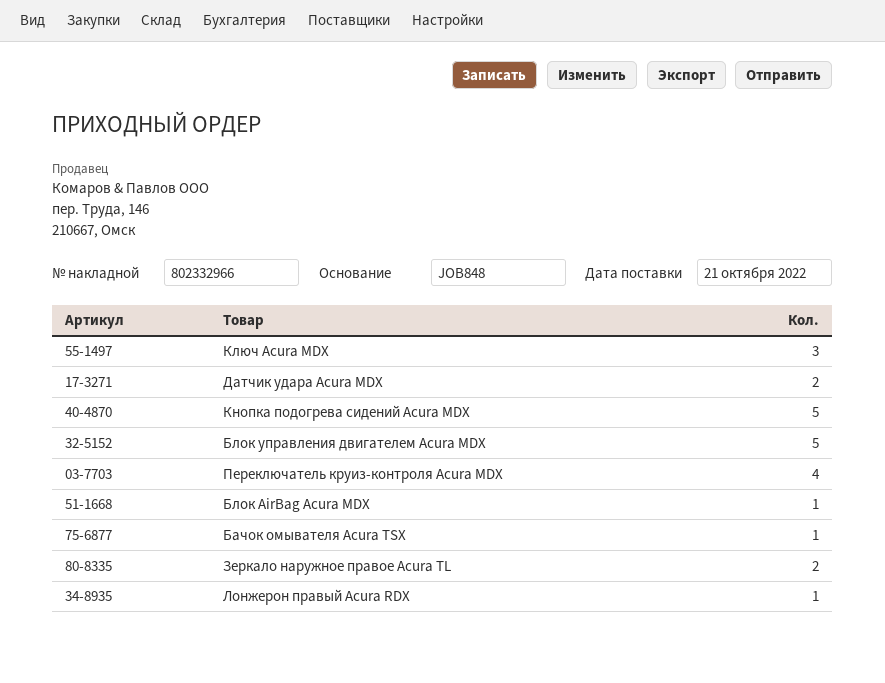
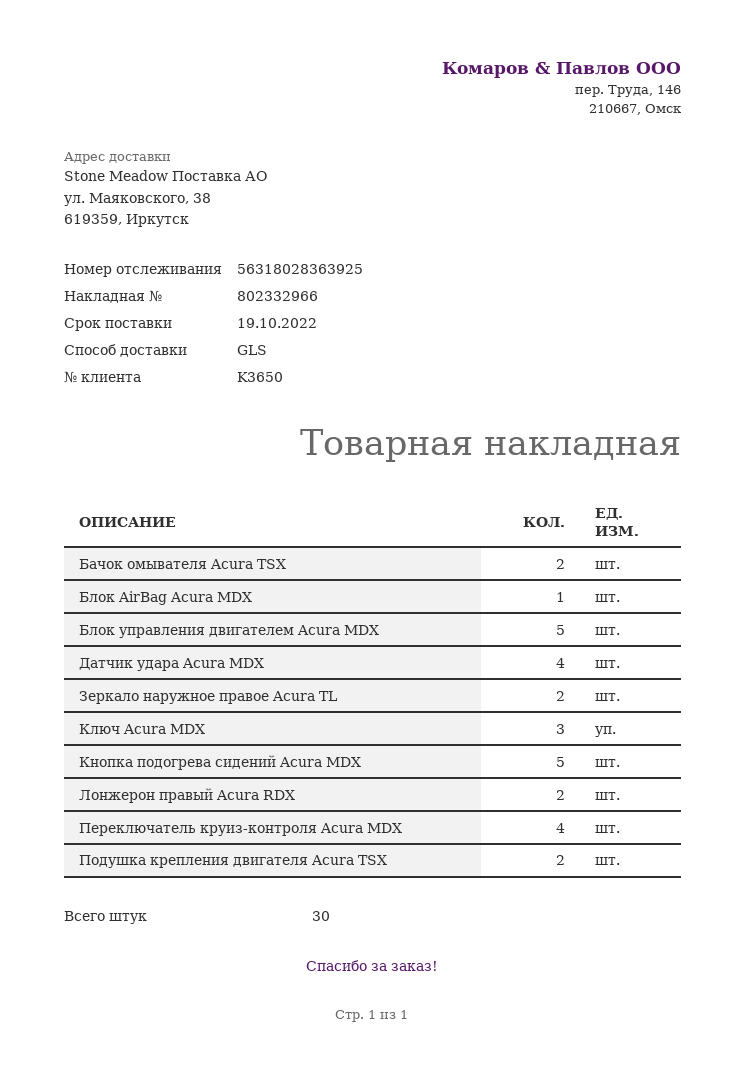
delivery date: 2022-10-21 -> 2022-10-19
Датчик удара Acura MDX: 2 -> 4
Бачок омывателя Acura TSX: 1 -> 2
Лонжерон правый Acura RDX: 1 -> 2
Подушка крепления двигателя Acura TSX: none -> 2

